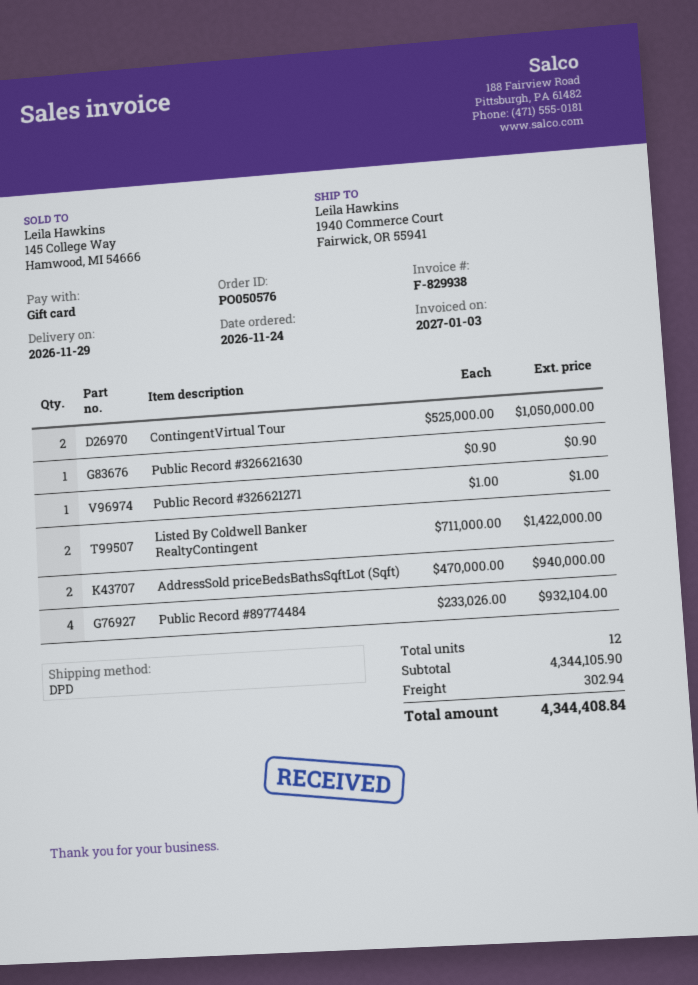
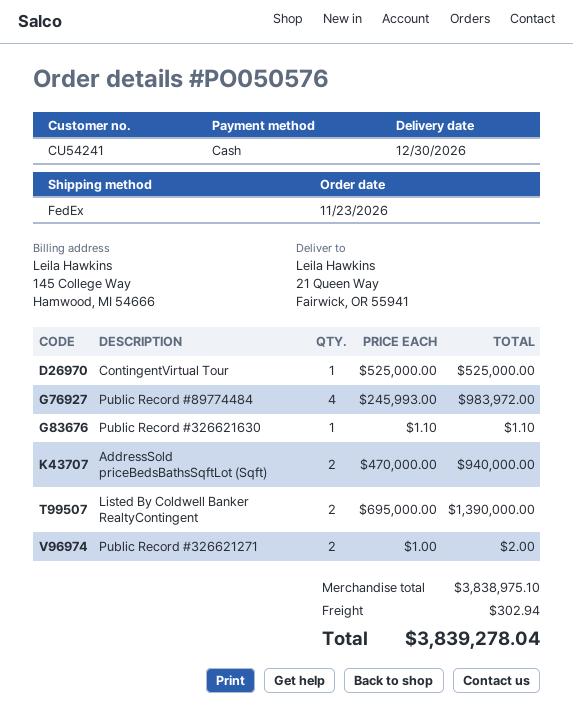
order date: 2026-11-24 -> 2026-11-23
delivery date: 2026-11-29 -> 2026-12-30
payment method: gift card -> cash
shipping method: DPD -> FedEx
ship to: 1940 Commerce Court, Fairwick, OR 55941 -> 21 Queen Way, Fairwick, OR 55941
ContingentVirtual Tour: 2 x 525000.00 = 1050000.00 -> 1 x 525000.00 = 525000.00
Public Record #326621630: 1 x 0.90 = 0.90 -> 1 x 1.10 = 1.10
Public Record #326621271: 1 x 1.00 = 1.00 -> 2 x 1.00 = 2.00
Listed By Coldwell Banker RealtyContingent: 2 x 711000.00 = 1422000.00 -> 2 x 695000.00 = 1390000.00
Public Record #89774484: 4 x 233026.00 = 932104.00 -> 4 x 245993.00 = 983972.00
subtotal: 4344105.90 -> 3838975.10
total: 4344408.84 -> 3839278.04

